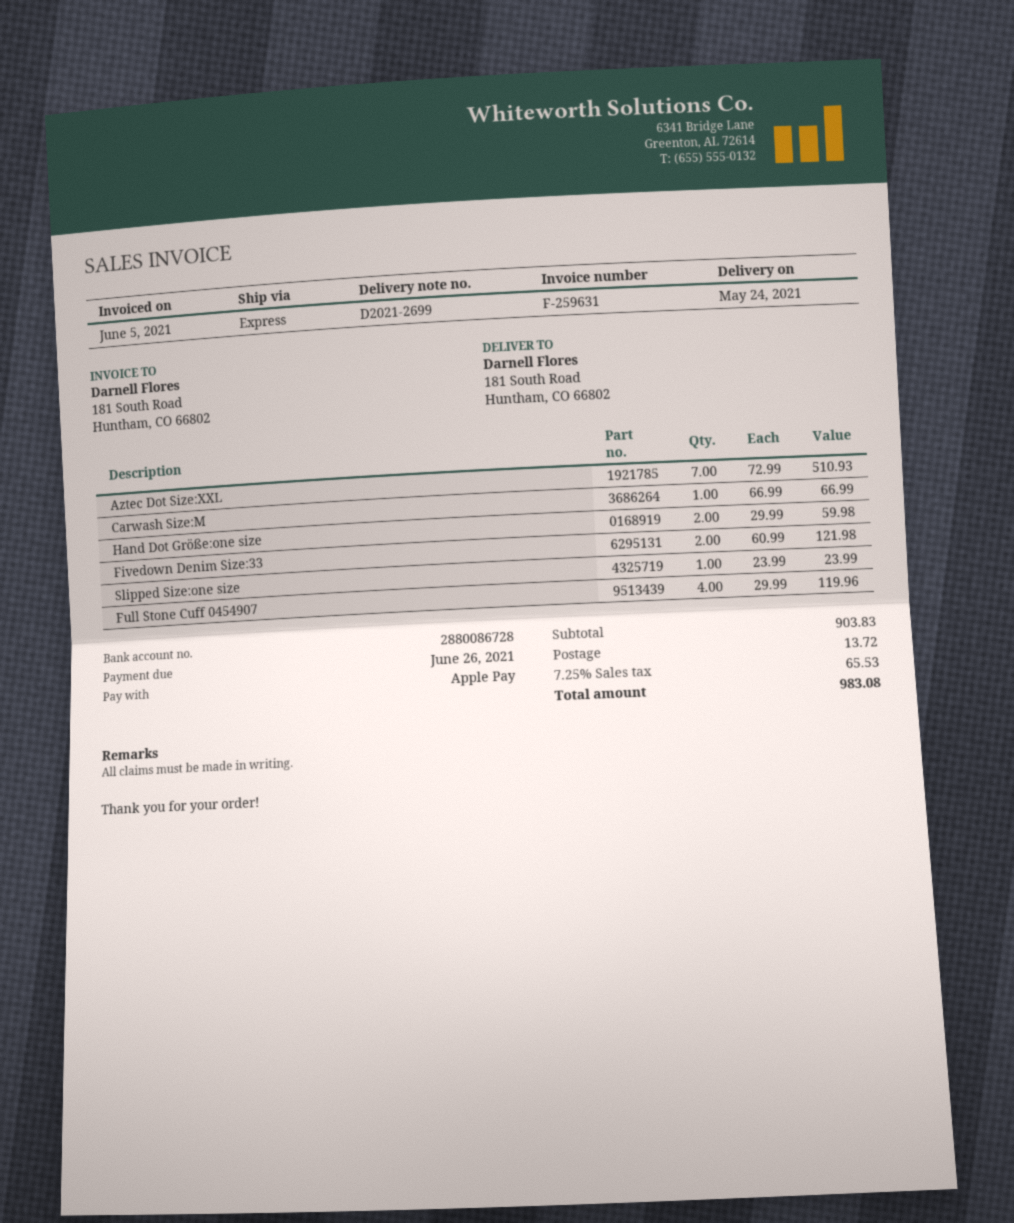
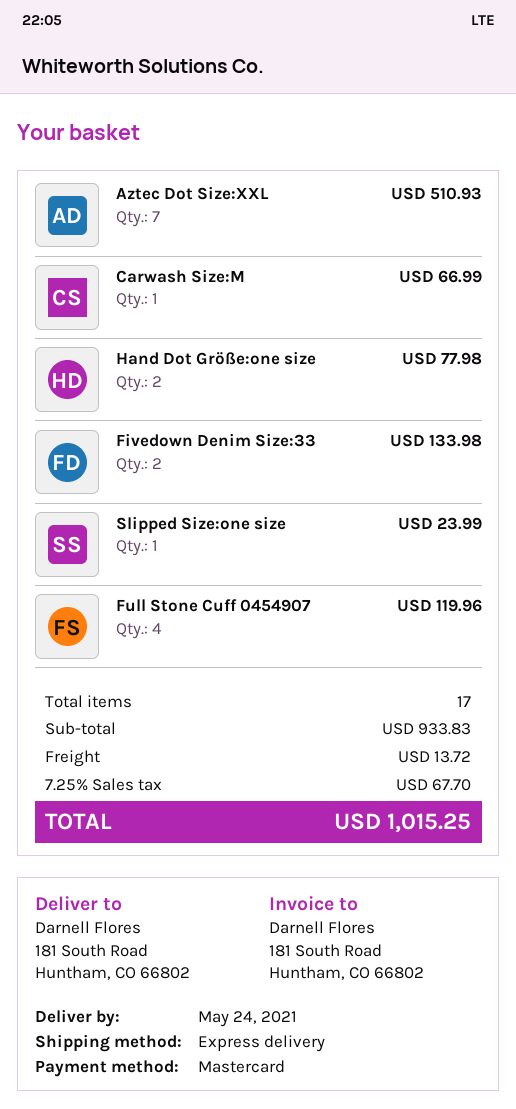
payment method: Apple Pay -> Mastercard
Hand Dot Größe:one size: 2 for 59.98 -> 2 for 77.98
Fivedown Denim Size:33: 2 for 121.98 -> 2 for 133.98
subtotal: 903.83 -> 933.83
tax: 7.25% = 65.53 -> 7.25% = 67.70
total: 983.08 -> 1015.25

